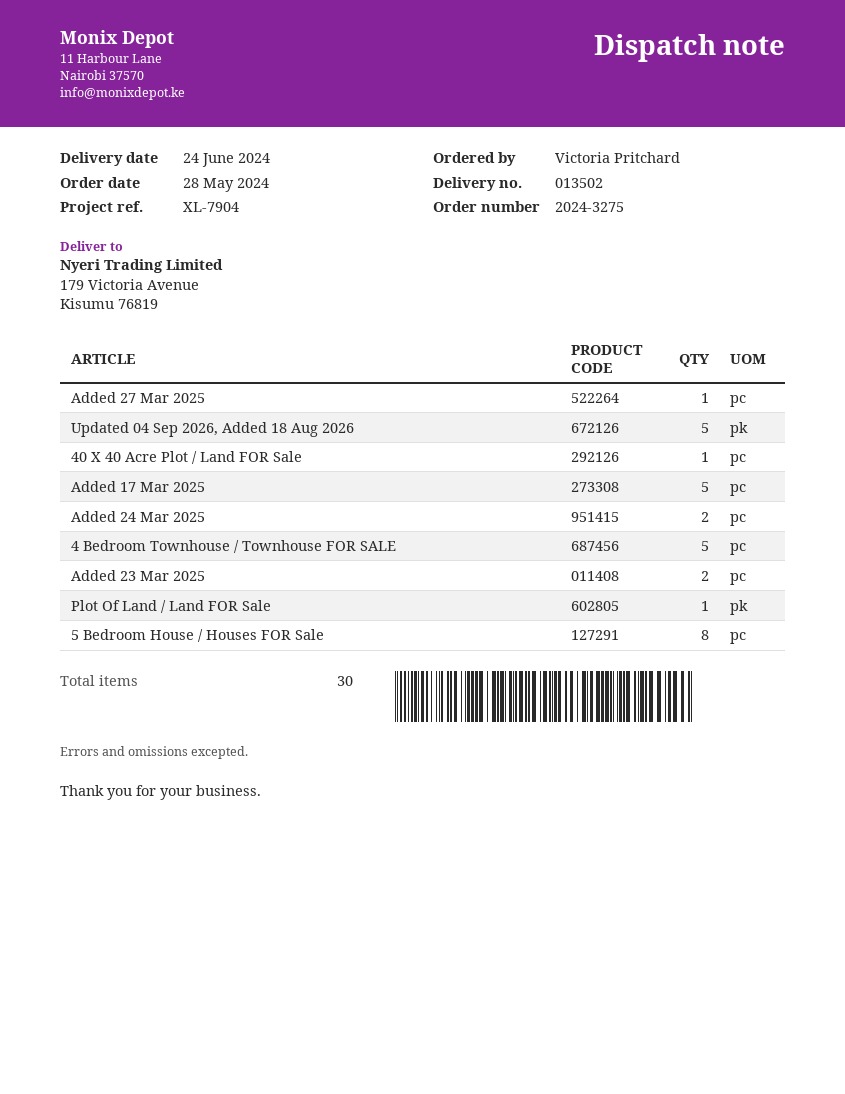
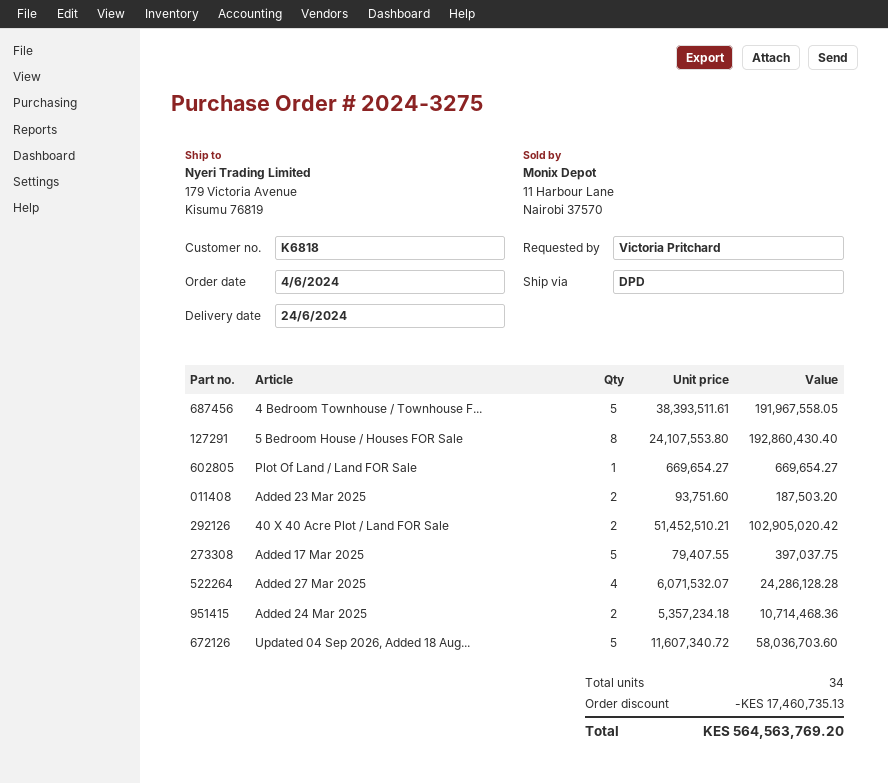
order date: 2024-05-28 -> 2024-06-04
Added 27 Mar 2025: 1 -> 4
40 X 40 Acre Plot / Land FOR Sale: 1 -> 2
total quantity: 30 -> 34

